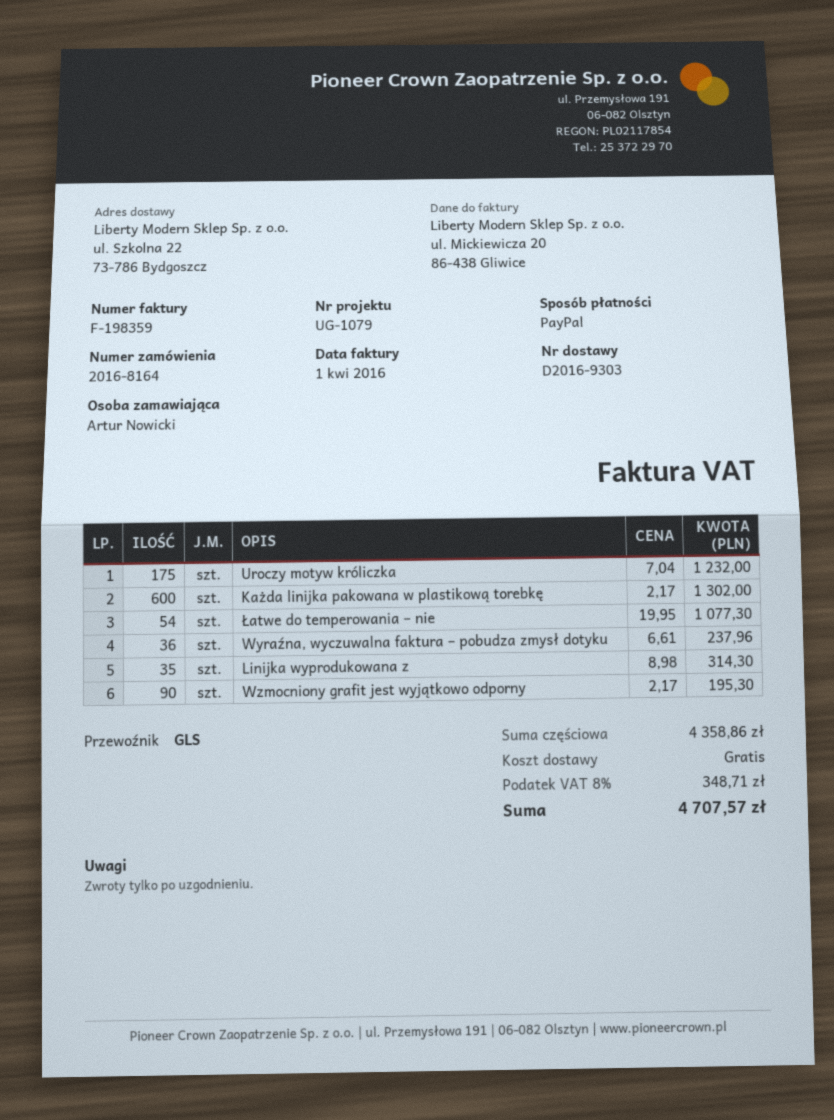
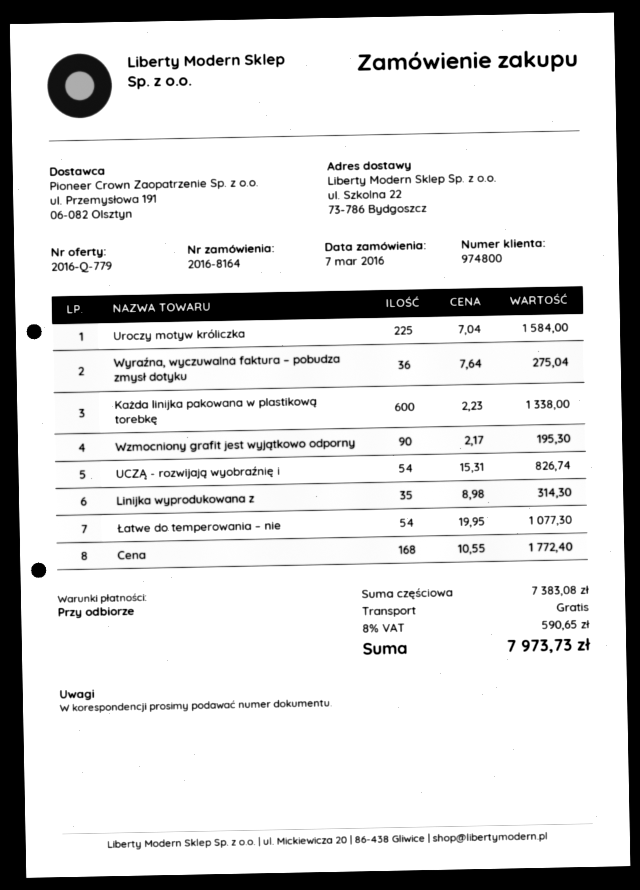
Uroczy motyw króliczka: 175 x 7.04 = 1232.00 -> 225 x 7.04 = 1584.00
Każda linijka pakowana w plastikową torebkę: 600 x 2.17 = 1302.00 -> 600 x 2.23 = 1338.00
Wyraźna, wyczuwalna faktura – pobudza zmysł dotyku: 36 x 6.61 = 237.96 -> 36 x 7.64 = 275.04
UCZĄ - rozwijają wyobraźnię i: none -> 54 x 15.31 = 826.74
Cena: none -> 168 x 10.55 = 1772.40
subtotal: 4358.86 -> 7383.08
tax: 8% = 348.71 -> 8% = 590.65
total: 4707.57 -> 7973.73

